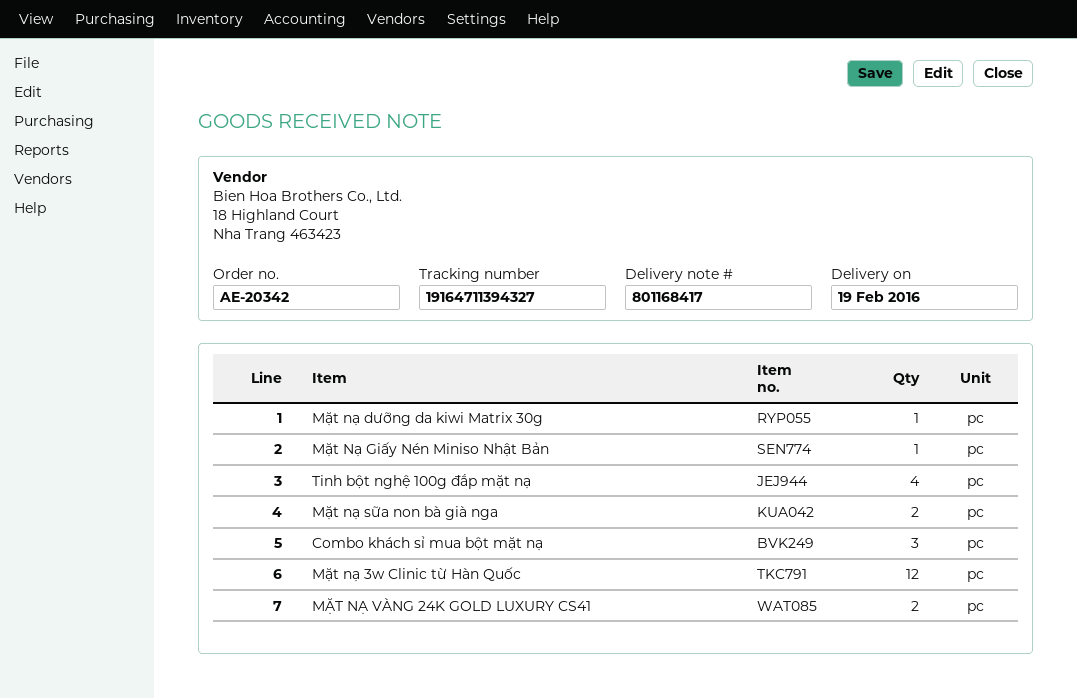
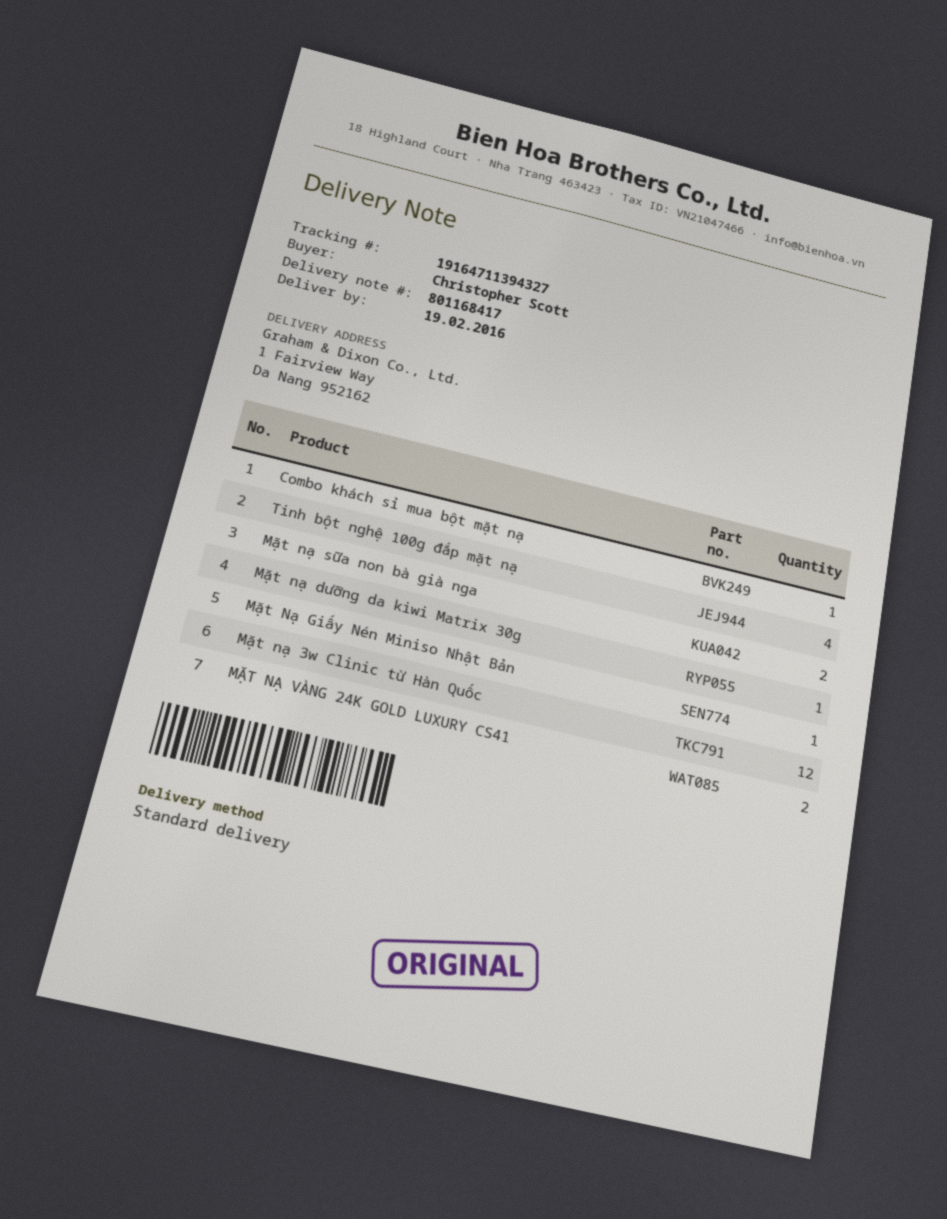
Combo khách sỉ mua bột mặt nạ: 3 -> 1

